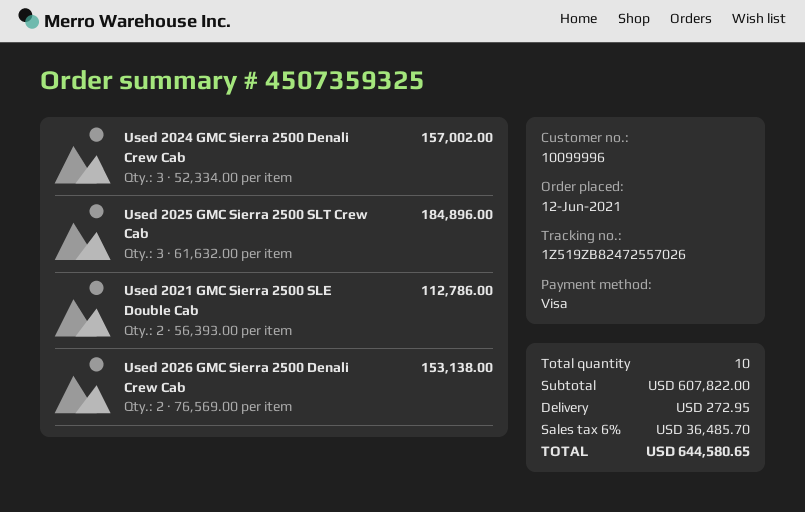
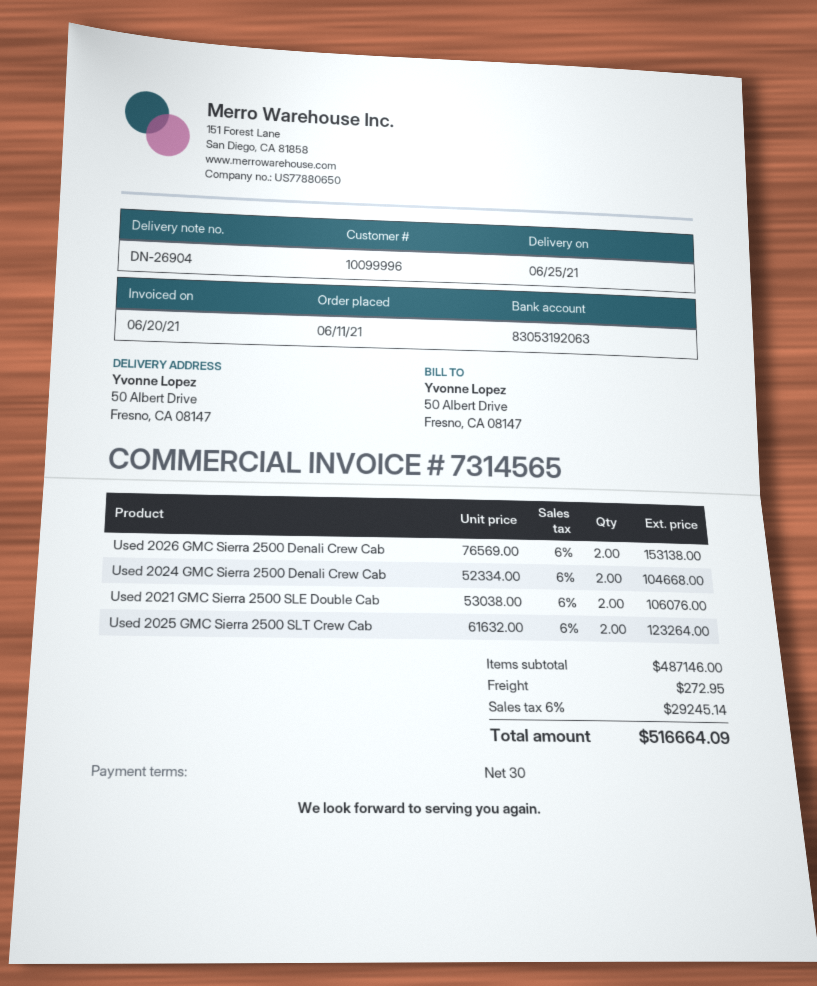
order date: 2021-06-12 -> 2021-06-11
Used 2024 GMC Sierra 2500 Denali Crew Cab: 3 x 52334.00 = 157002.00 -> 2 x 52334.00 = 104668.00
Used 2025 GMC Sierra 2500 SLT Crew Cab: 3 x 61632.00 = 184896.00 -> 2 x 61632.00 = 123264.00
Used 2021 GMC Sierra 2500 SLE Double Cab: 2 x 56393.00 = 112786.00 -> 2 x 53038.00 = 106076.00
subtotal: 607822.00 -> 487146.00
tax: 6% = 36485.70 -> 6% = 29245.14
total: 644580.65 -> 516664.09

